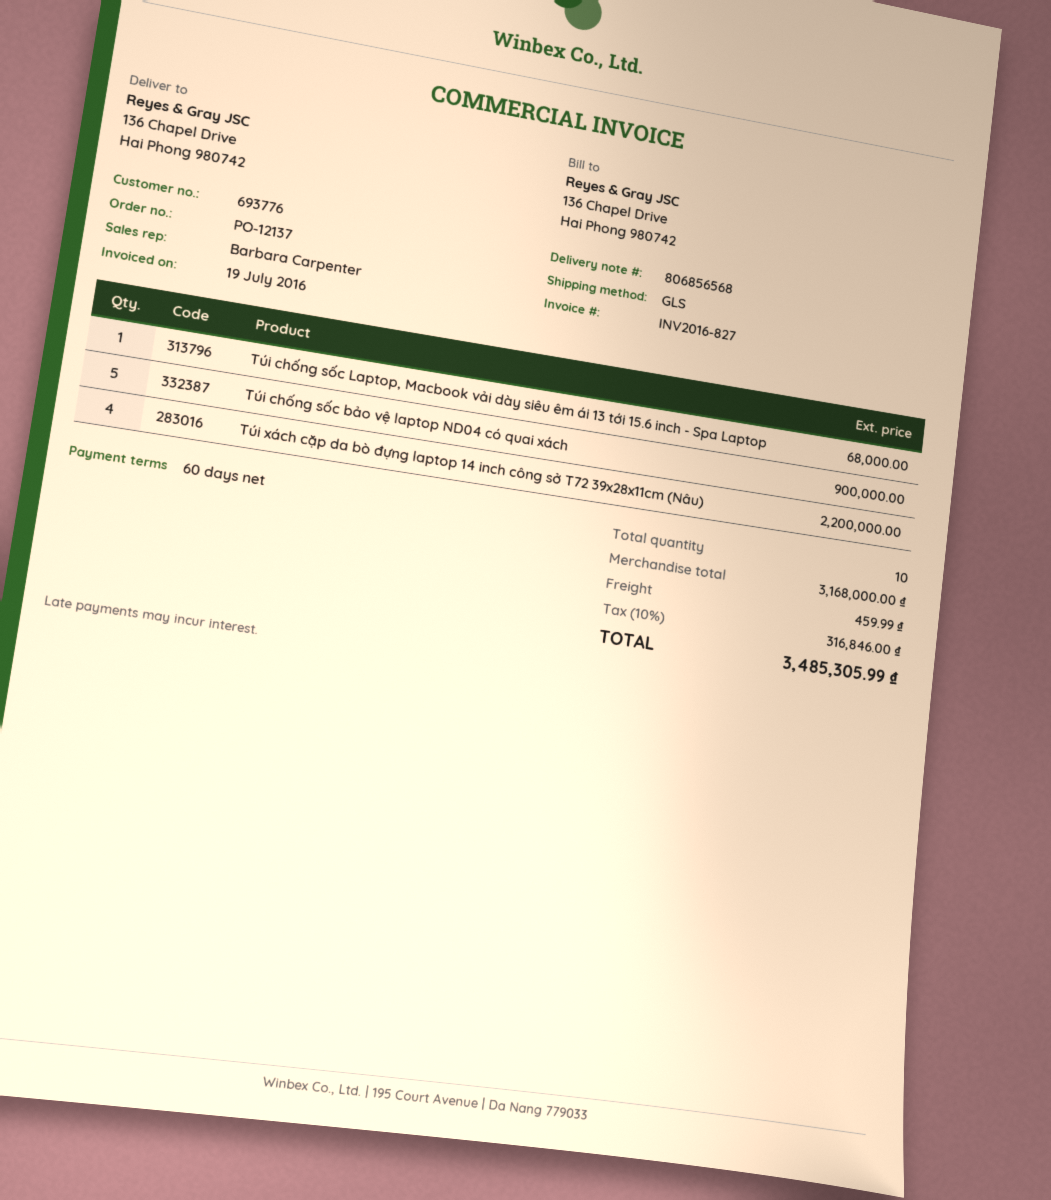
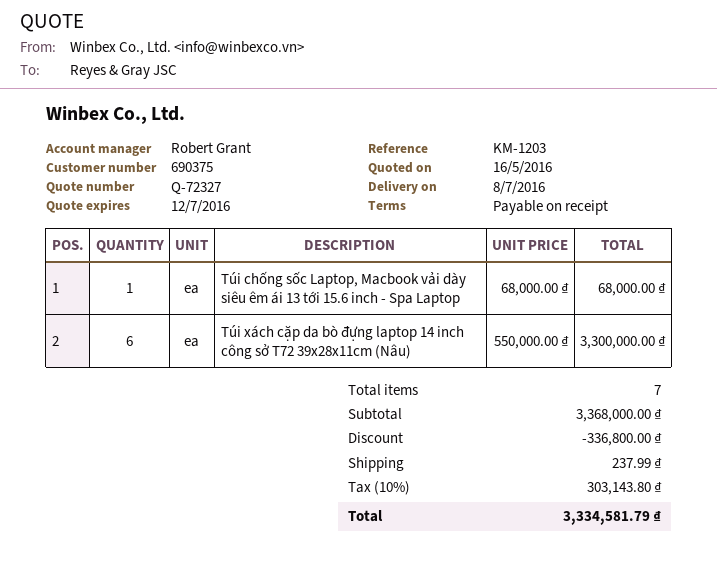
payment terms: 60 days -> on receipt
customer number: 693776 -> 690375
sales rep: Barbara Carpenter -> Robert Grant
Túi chống sốc bảo vệ laptop ND04 có quai xách: 5 for 900000.00 -> none
Túi xách cặp da bò đựng laptop 14 inch công sở T72 39x28x11cm (Nâu): 4 for 2200000.00 -> 6 for 3300000.00
total quantity: 10 -> 7
subtotal: 3168000.00 -> 3368000.00
discount: none -> 336800.00
shipping: 459.99 -> 237.99
tax: 10% = 316846.00 -> 10% = 303143.80
total: 3485305.99 -> 3334581.79

